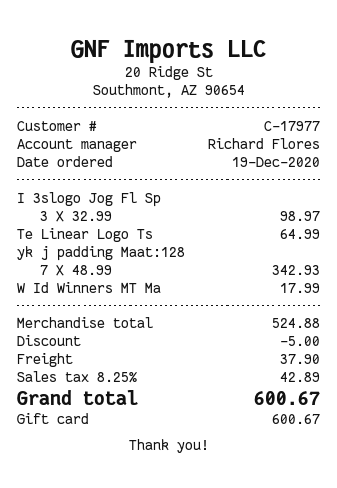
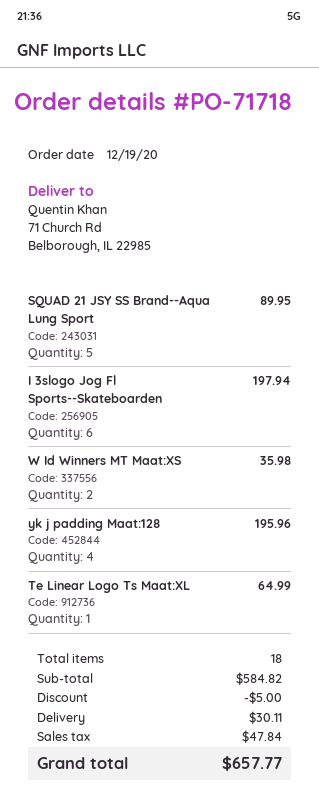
I 3slogo Jog Fl Sp: 3 for 98.97 -> 6 for 197.94
yk j padding Maat:128: 7 for 342.93 -> 4 for 195.96
W Id Winners MT Ma: 1 for 17.99 -> 2 for 35.98
SQUAD 21 JSY SS Brand--Aqua Lung Sport: none -> 5 for 89.95
subtotal: 524.88 -> 584.82
shipping: 37.90 -> 30.11
tax: 42.89 -> 47.84
total: 600.67 -> 657.77

